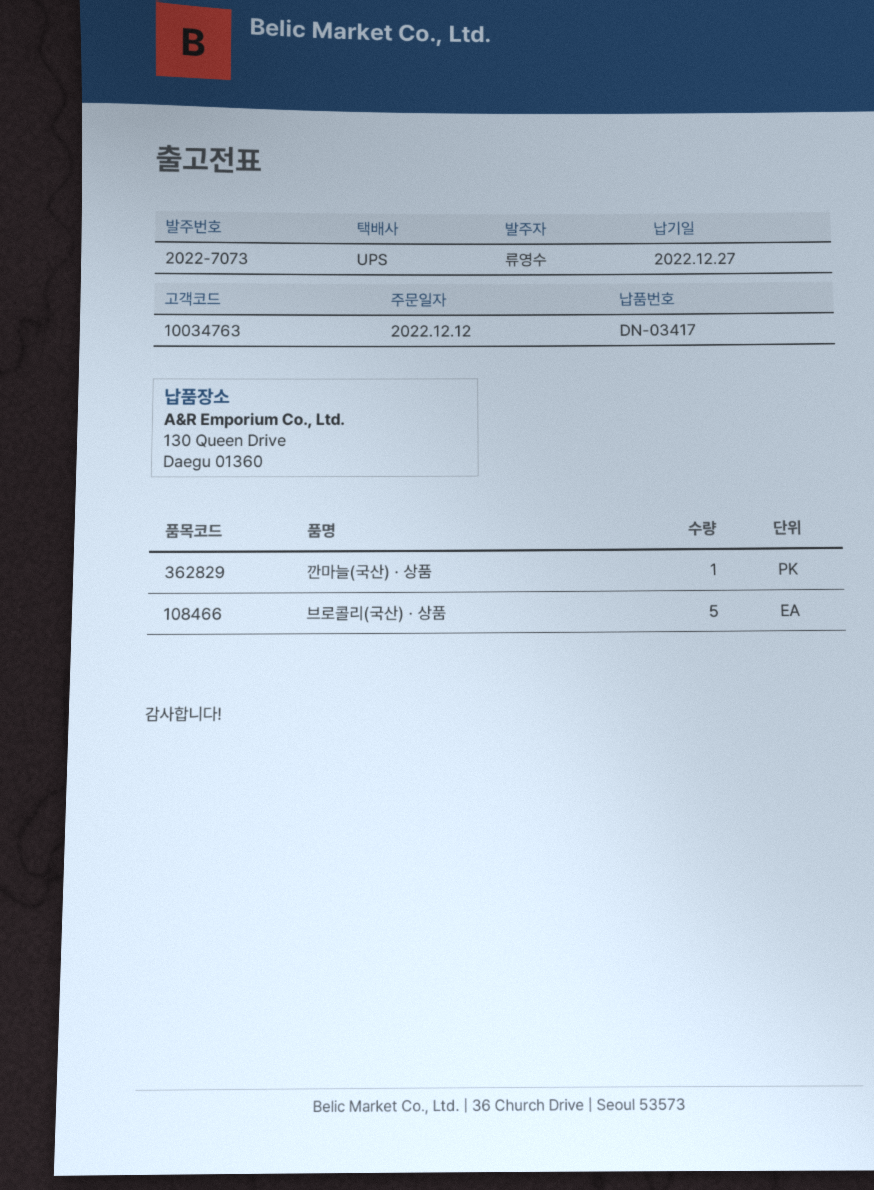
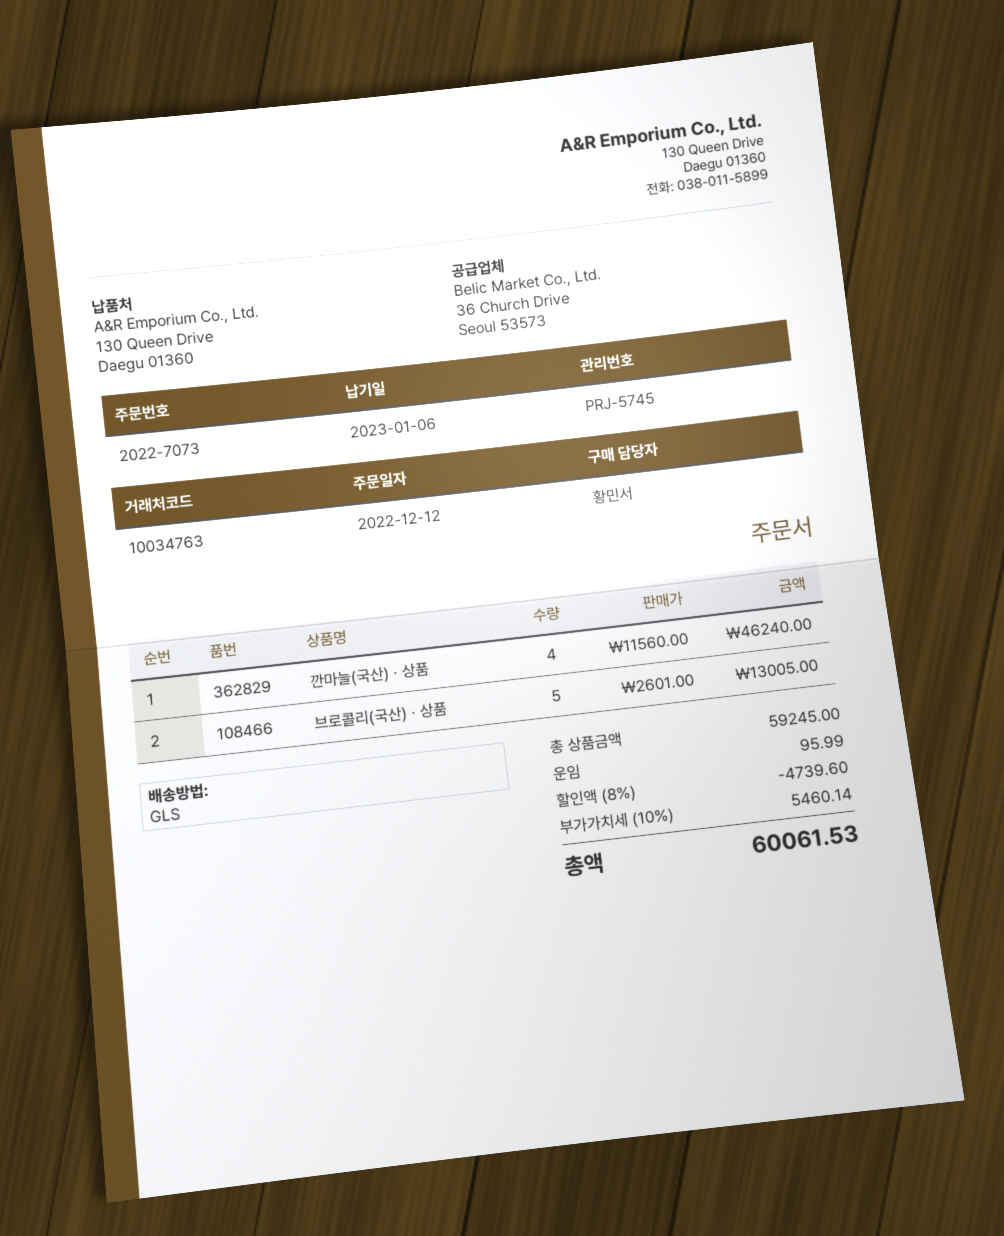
delivery date: 2022-12-27 -> 2023-01-06
ordered by: 류영수 -> 황민서
shipping method: UPS -> GLS
깐마늘(국산) · 상품: 1 -> 4

